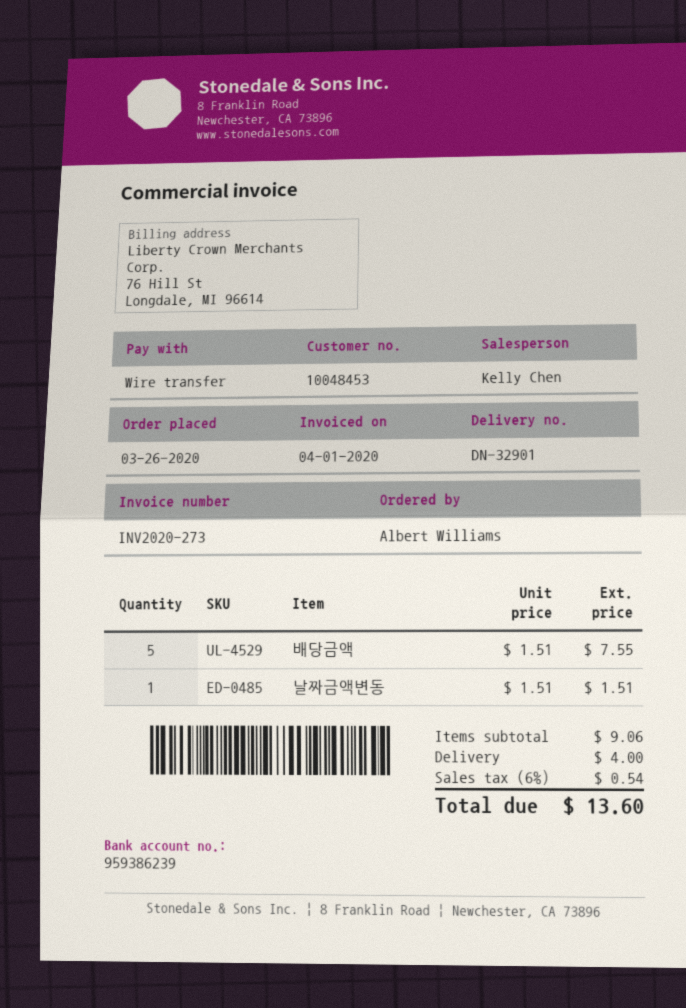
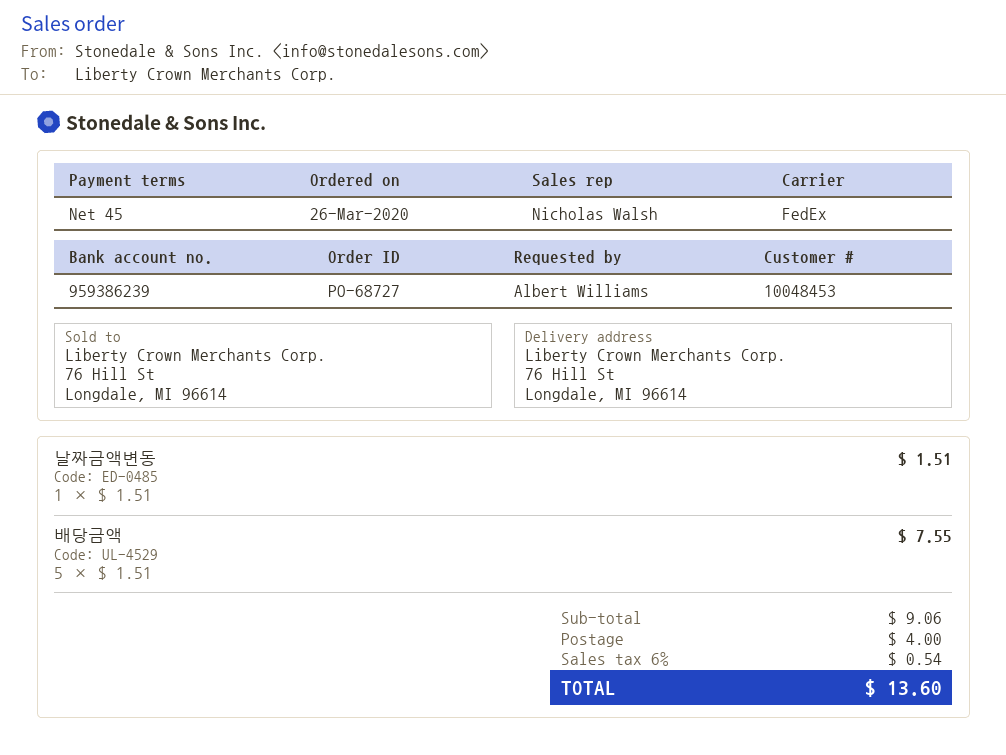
sales rep: Kelly Chen -> Nicholas Walsh

